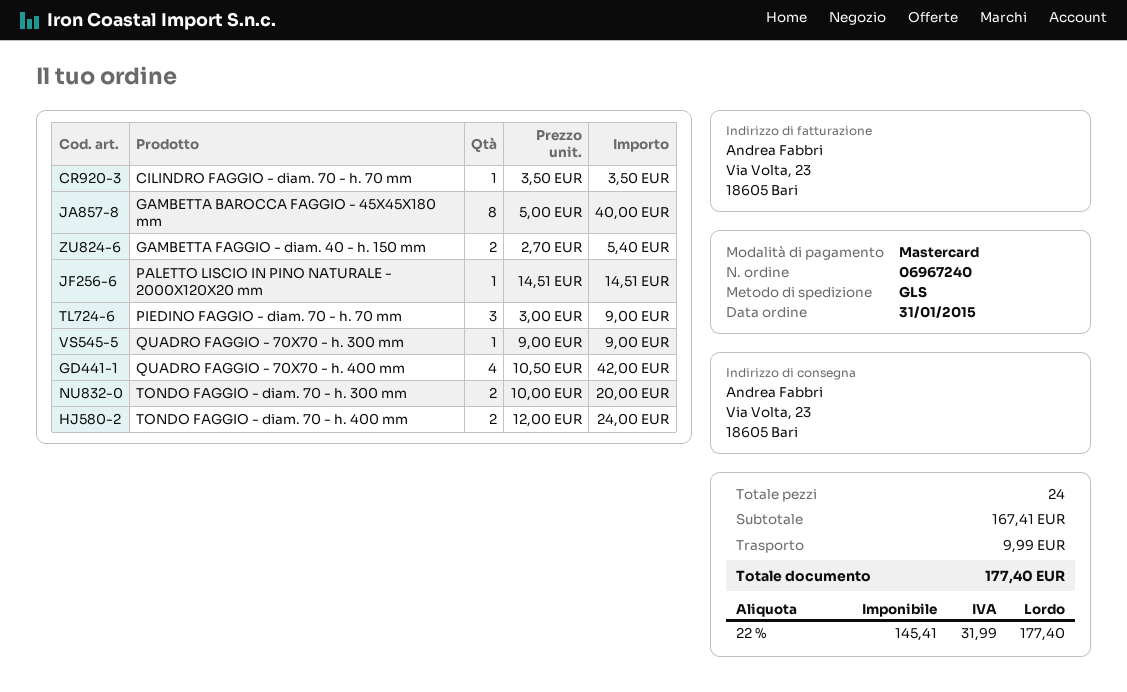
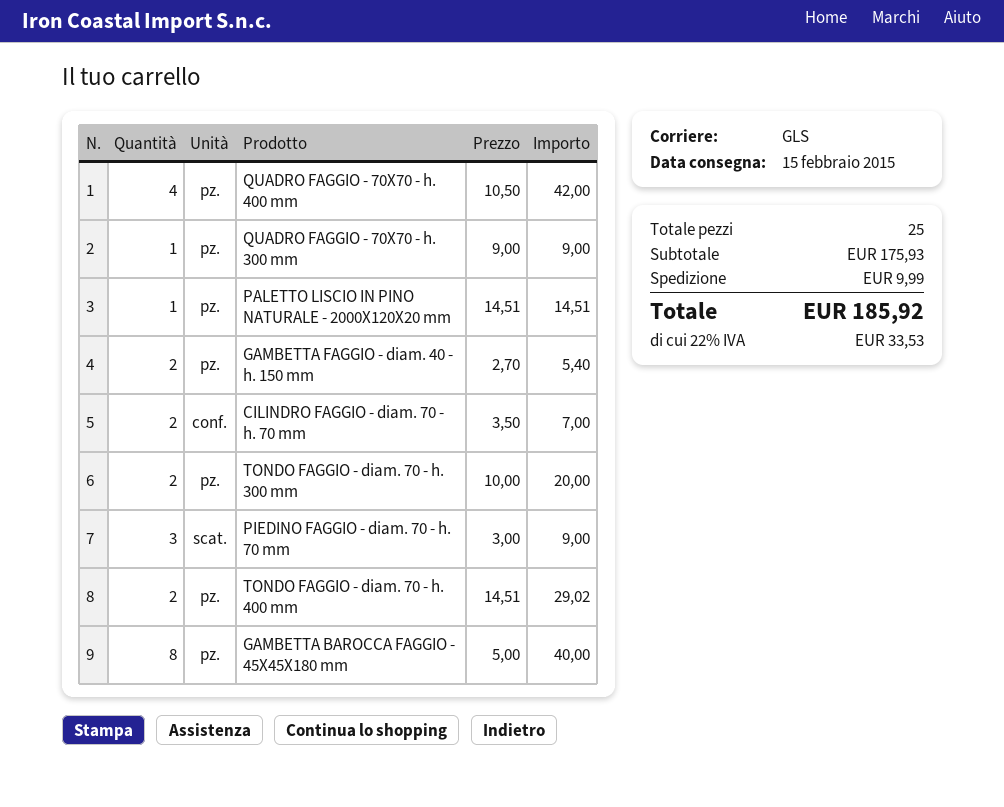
CILINDRO FAGGIO - diam. 70 - h. 70 mm: 1 x 3.50 = 3.50 -> 2 x 3.50 = 7.00
TONDO FAGGIO - diam. 70 - h. 400 mm: 2 x 12.00 = 24.00 -> 2 x 14.51 = 29.02
total quantity: 24 -> 25
subtotal: 167.41 -> 175.93
tax: 22% = 31.99 -> 22% = 33.53
total: 177.40 -> 185.92

